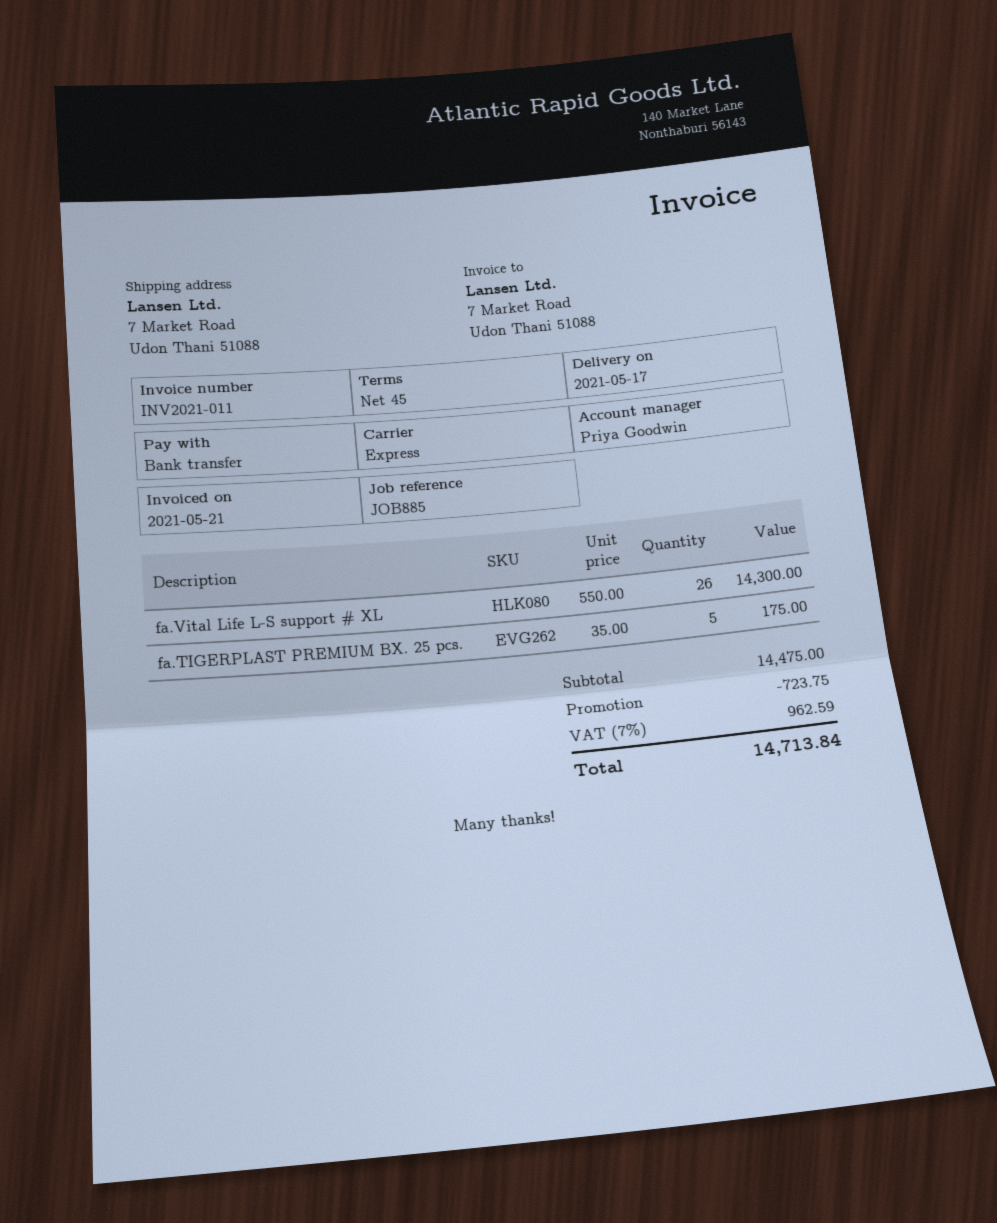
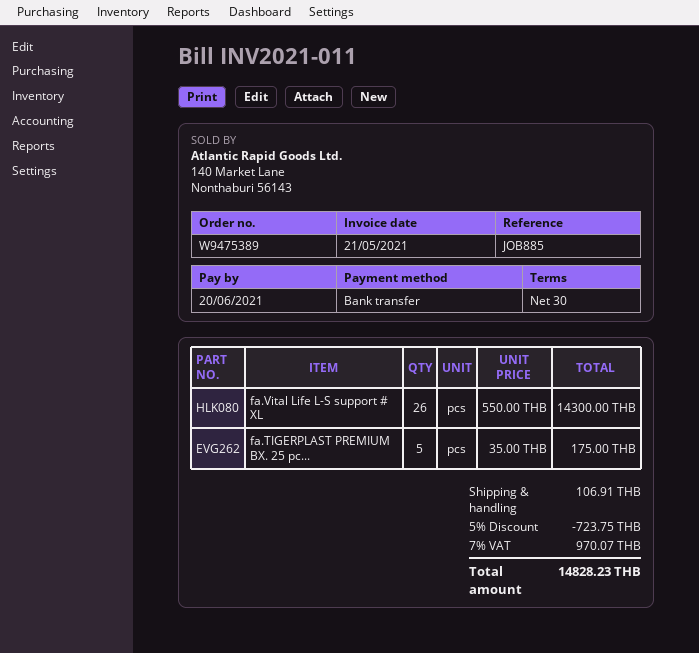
payment terms: 45 days -> 30 days
shipping: none -> 106.91
tax: 7% = 962.59 -> 7% = 970.07
total: 14713.84 -> 14828.23

